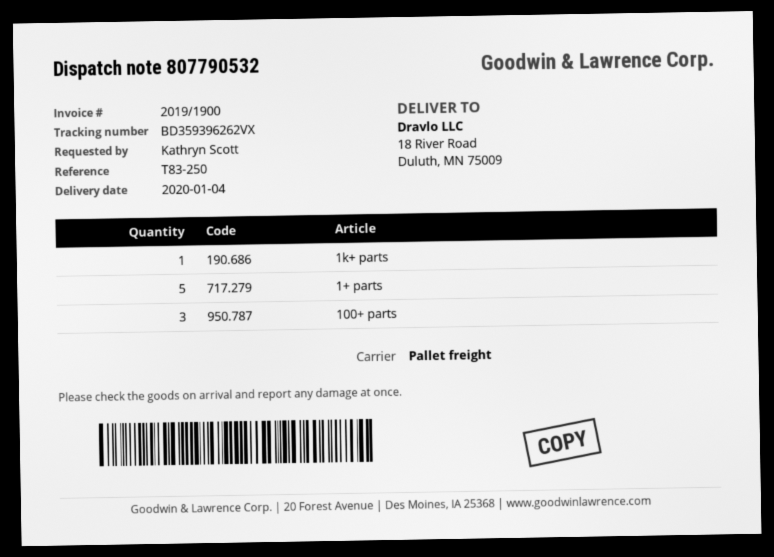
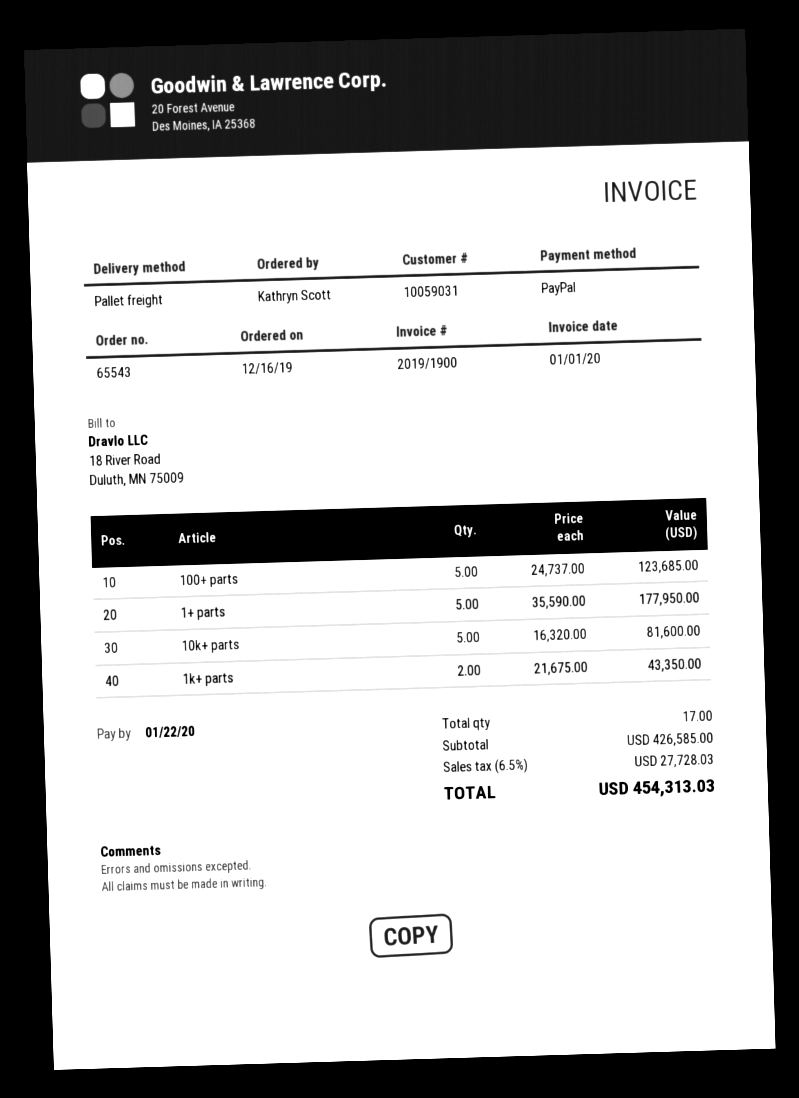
1k+ parts: 1 -> 2
100+ parts: 3 -> 5
10k+ parts: none -> 5

